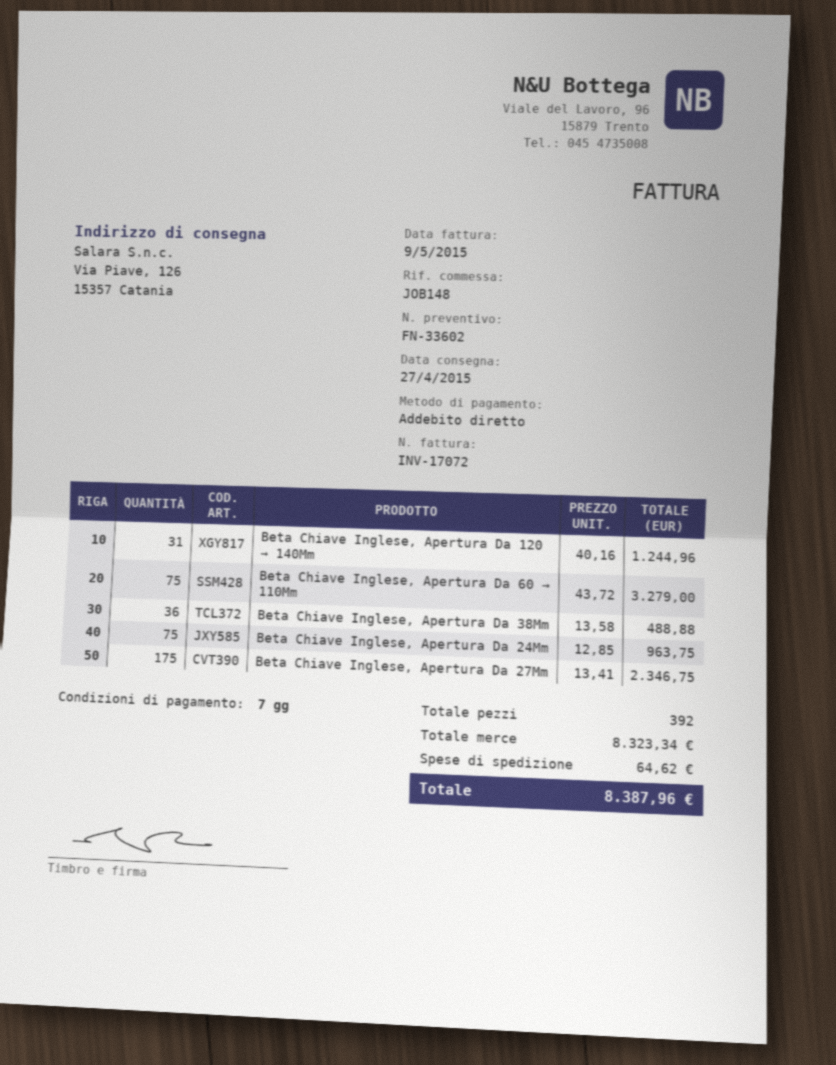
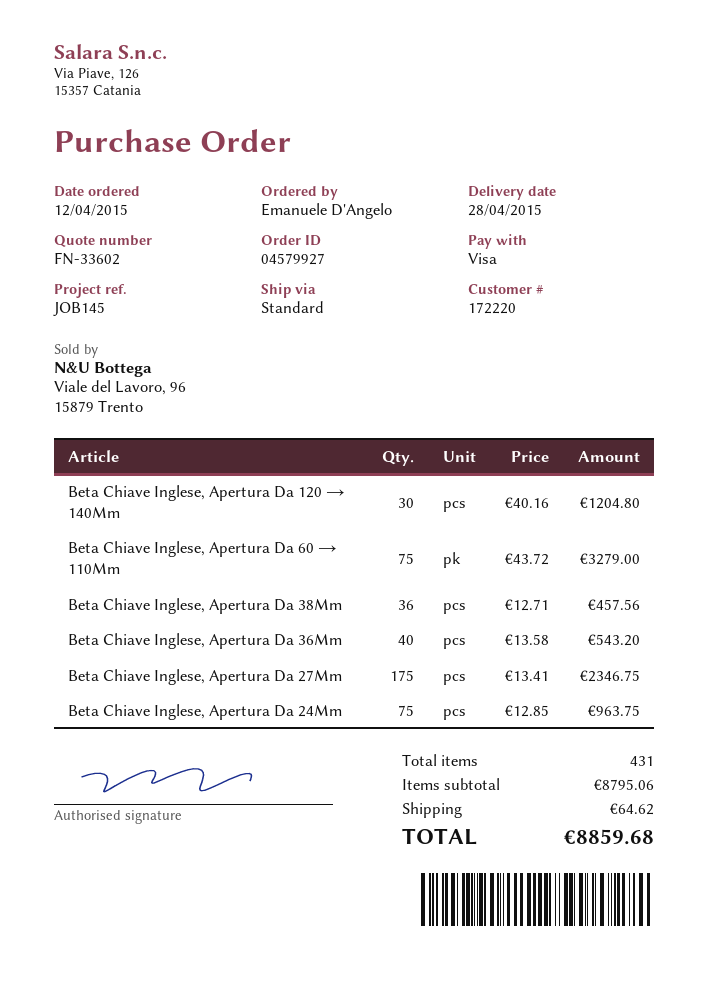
delivery date: 2015-04-27 -> 2015-04-28
reference: JOB148 -> JOB145
payment method: direct debit -> Visa
Beta Chiave Inglese, Apertura Da 120 → 140Mm: 31 x 40.16 = 1244.96 -> 30 x 40.16 = 1204.80
Beta Chiave Inglese, Apertura Da 38Mm: 36 x 13.58 = 488.88 -> 36 x 12.71 = 457.56
Beta Chiave Inglese, Apertura Da 36Mm: none -> 40 x 13.58 = 543.20
total quantity: 392 -> 431
subtotal: 8323.34 -> 8795.06
total: 8387.96 -> 8859.68

